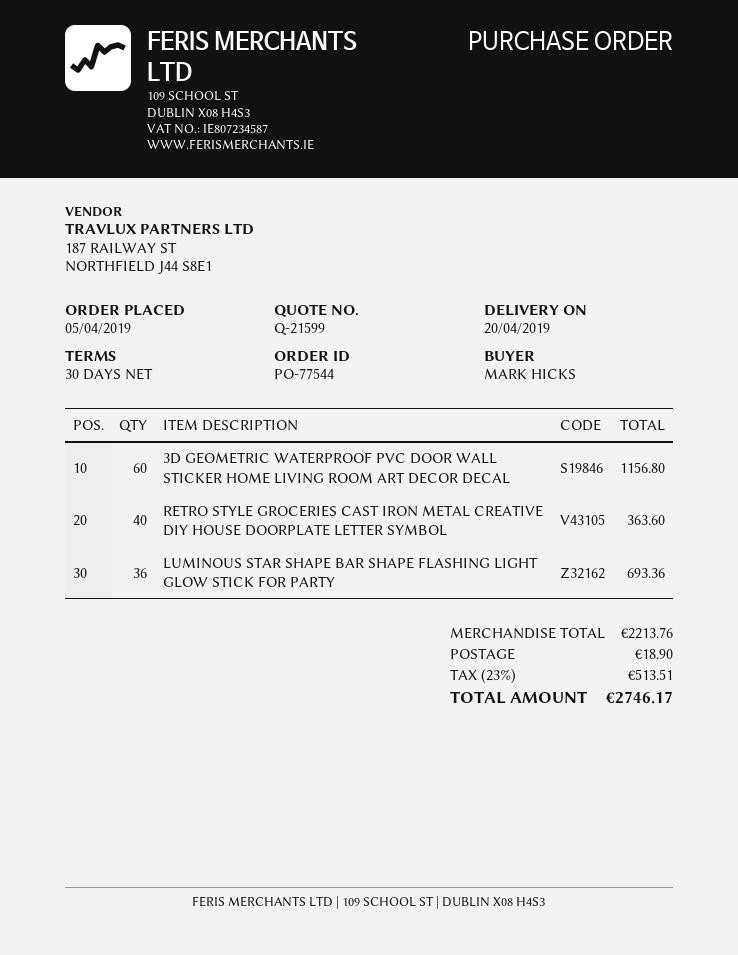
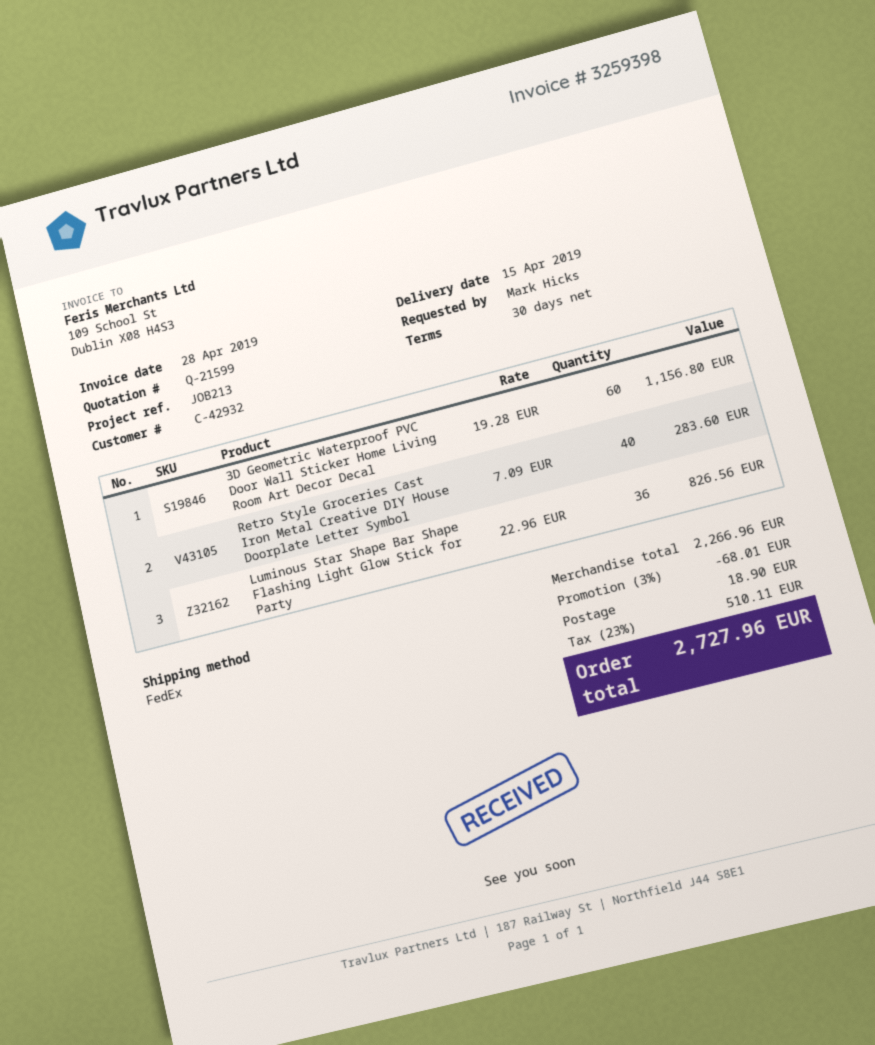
delivery date: 2019-04-20 -> 2019-04-15
RETRO STYLE GROCERIES CAST IRON METAL CREATIVE DIY HOUSE DOORPLATE LETTER SYMBOL: 40 for 363.60 -> 40 for 283.60
LUMINOUS STAR SHAPE BAR SHAPE FLASHING LIGHT GLOW STICK FOR PARTY: 36 for 693.36 -> 36 for 826.56
subtotal: 2213.76 -> 2266.96
discount: none -> 3% = 68.01
tax: 23% = 513.51 -> 23% = 510.11
total: 2746.17 -> 2727.96

